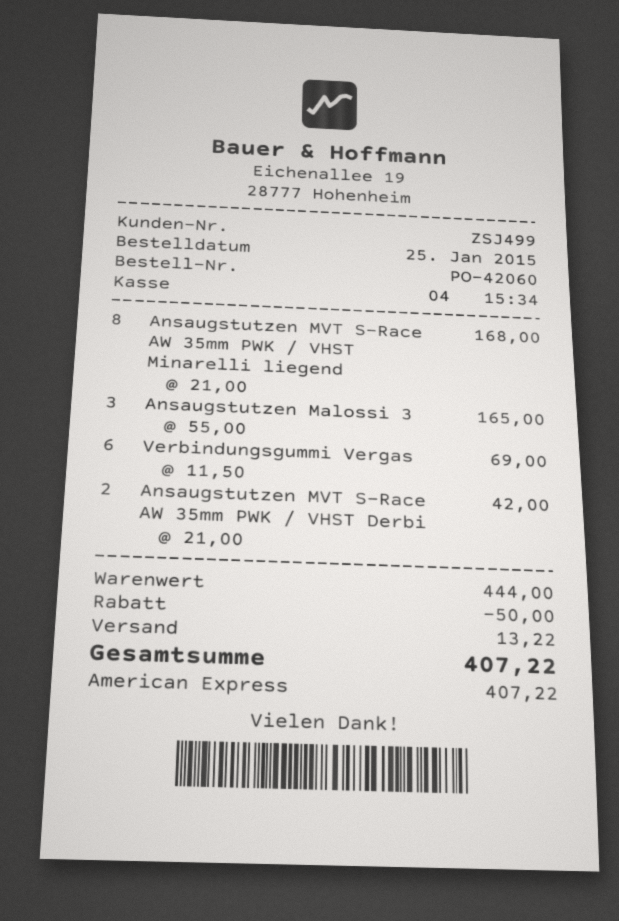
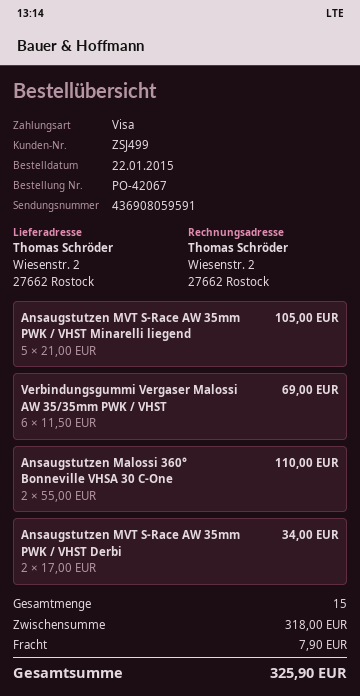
order number: PO-42060 -> PO-42067
order date: 2015-01-25 -> 2015-01-22
payment method: American Express -> Visa
Ansaugstutzen MVT S-Race AW 35mm PWK / VHST Minarelli liegend: 8 x 21.00 = 168.00 -> 5 x 21.00 = 105.00
Ansaugstutzen Malossi 3: 3 x 55.00 = 165.00 -> 2 x 55.00 = 110.00
Ansaugstutzen MVT S-Race AW 35mm PWK / VHST Derbi: 2 x 21.00 = 42.00 -> 2 x 17.00 = 34.00
subtotal: 444.00 -> 318.00
discount: 50.00 -> none
shipping: 13.22 -> 7.90
total: 407.22 -> 325.90

